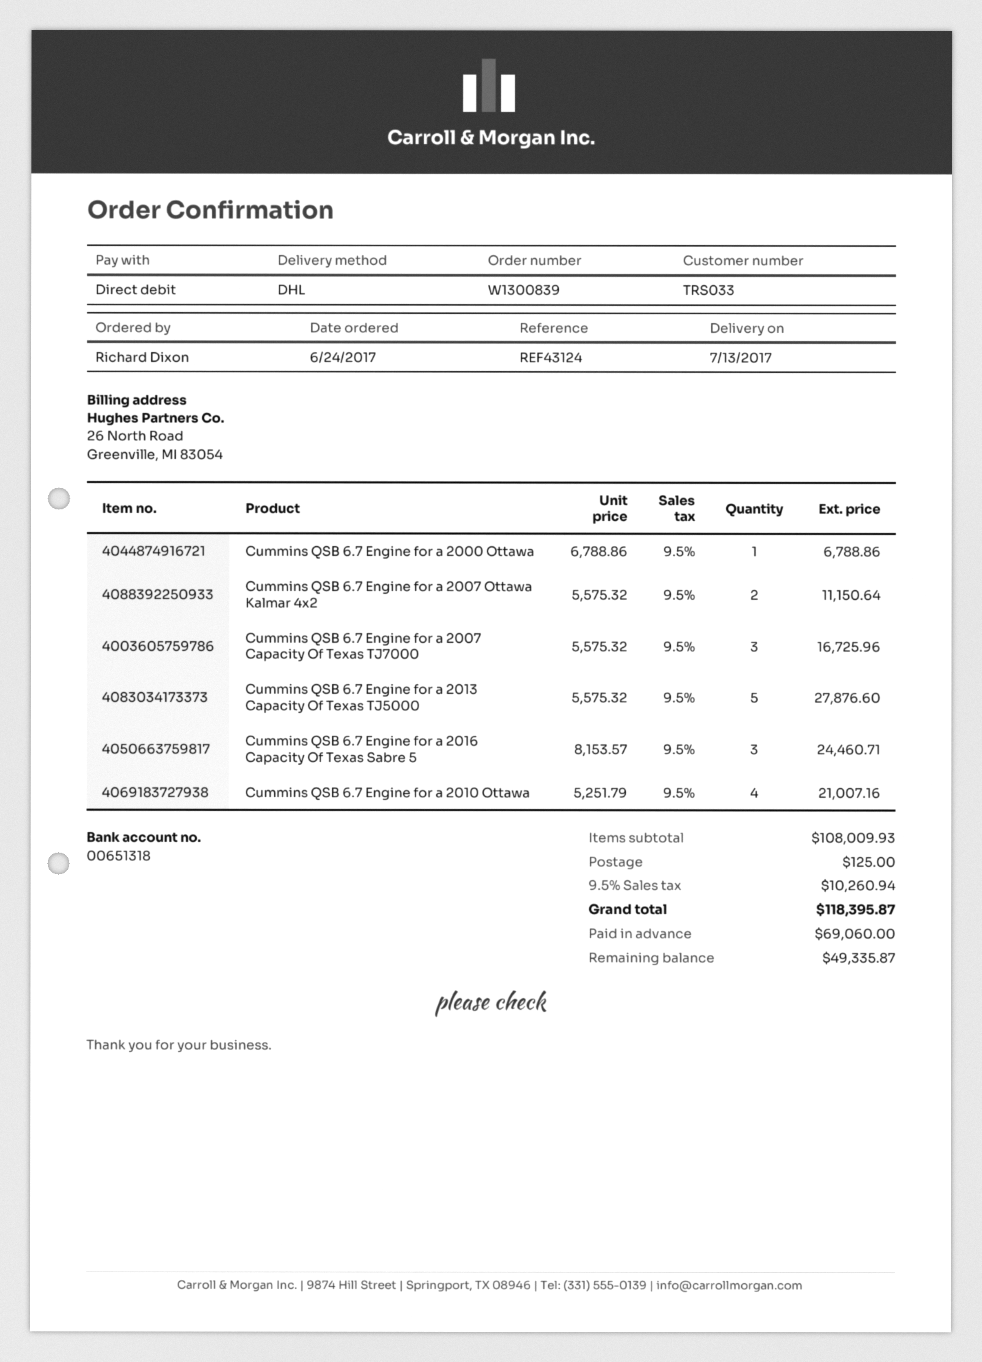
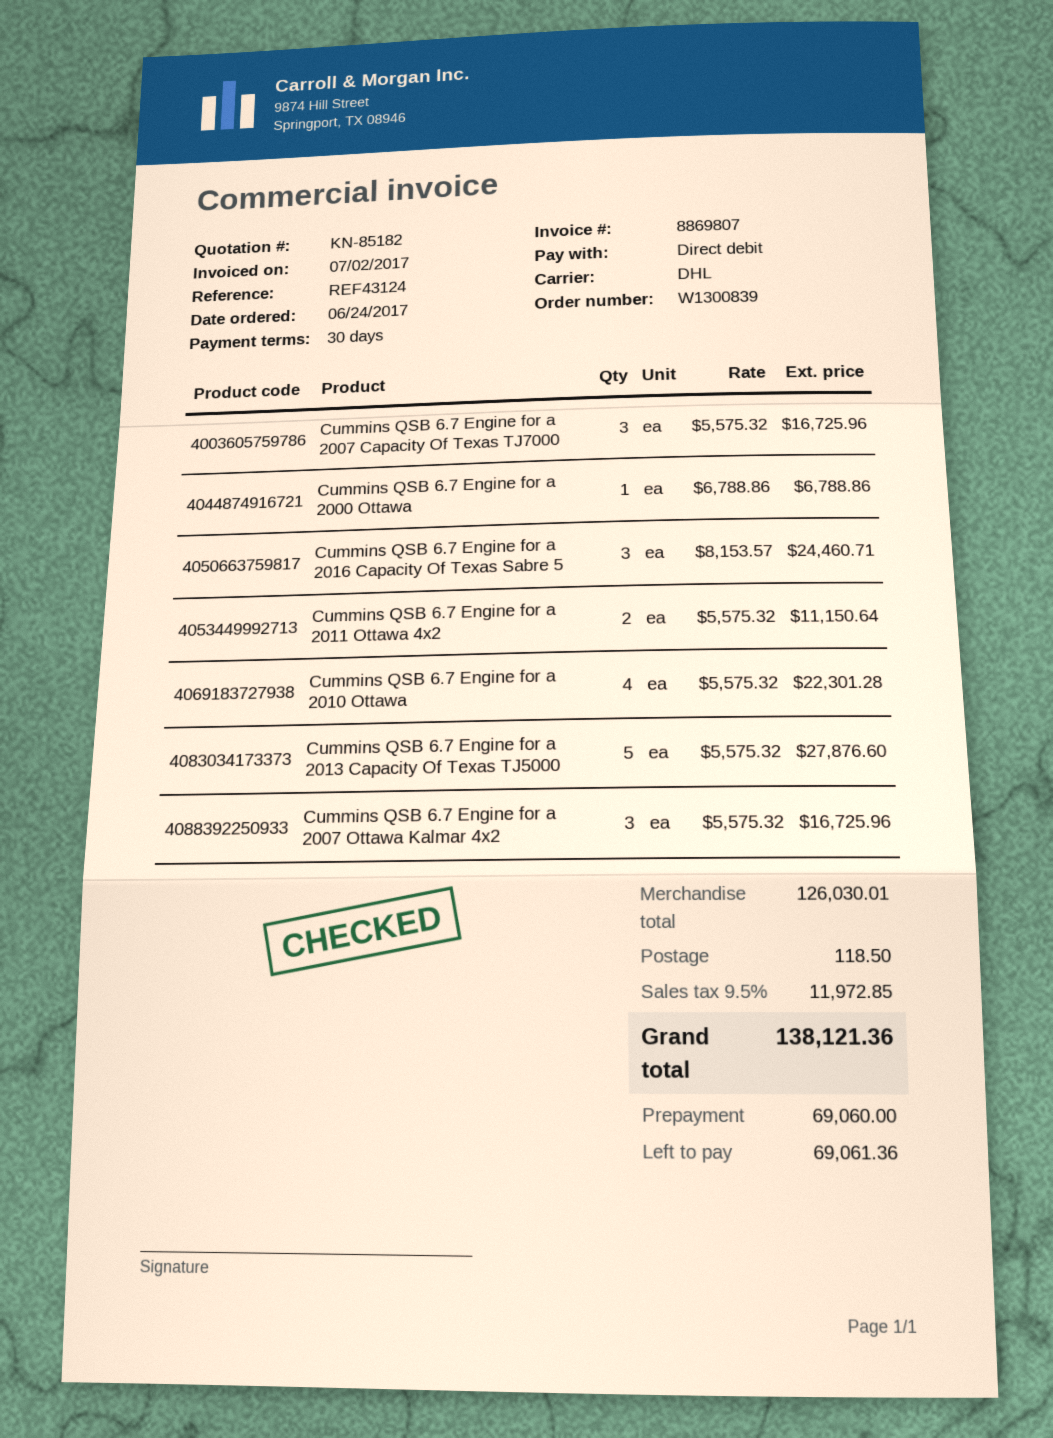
Cummins QSB 6.7 Engine for a 2007 Ottawa Kalmar 4x2: 2 x 5575.32 = 11150.64 -> 3 x 5575.32 = 16725.96
Cummins QSB 6.7 Engine for a 2010 Ottawa: 4 x 5251.79 = 21007.16 -> 4 x 5575.32 = 22301.28
Cummins QSB 6.7 Engine for a 2011 Ottawa 4x2: none -> 2 x 5575.32 = 11150.64
subtotal: 108009.93 -> 126030.01
shipping: 125.00 -> 118.50
tax: 9.5% = 10260.94 -> 9.5% = 11972.85
total: 118395.87 -> 138121.36
balance: 49335.87 -> 69061.36

